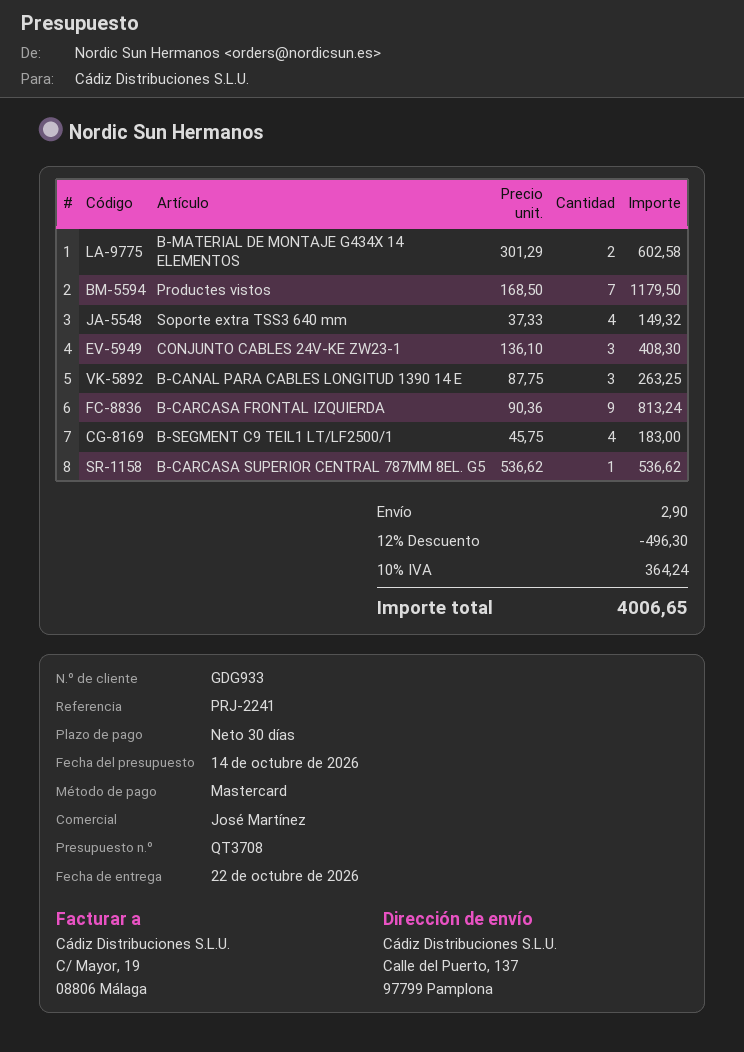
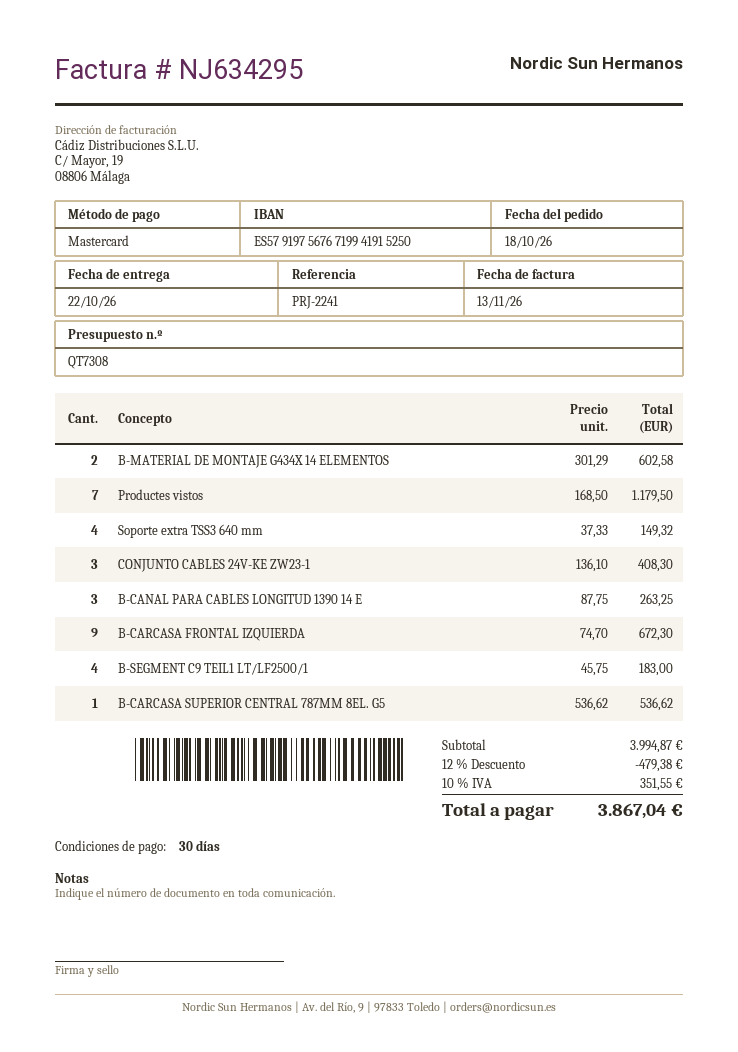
quote number: QT3708 -> QT7308
B-CARCASA FRONTAL IZQUIERDA: 9 x 90.36 = 813.24 -> 9 x 74.70 = 672.30
discount: 12% = 496.30 -> 12% = 479.38
shipping: 2.90 -> none
tax: 10% = 364.24 -> 10% = 351.55
total: 4006.65 -> 3867.04

